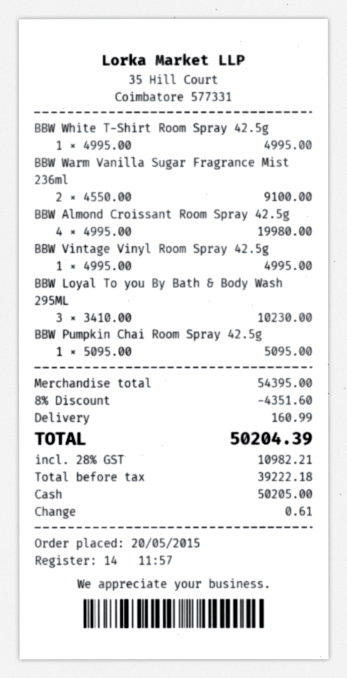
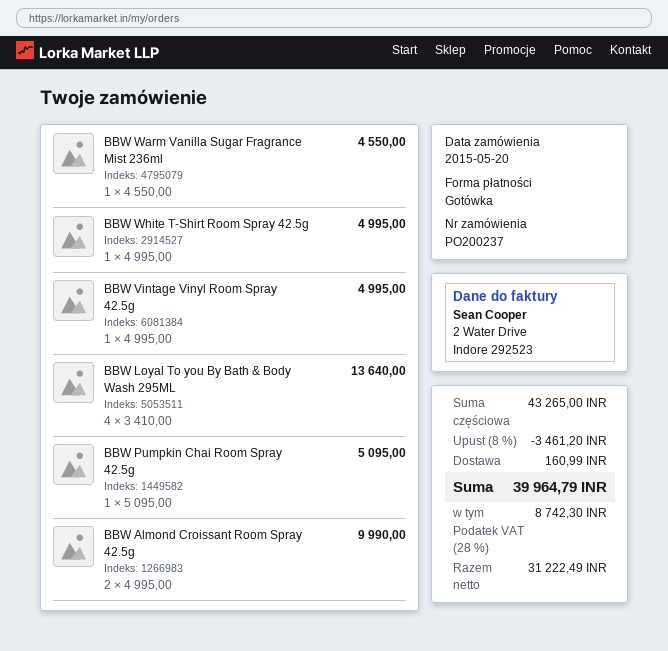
BBW Warm Vanilla Sugar Fragrance Mist 236ml: 2 x 4550.00 = 9100.00 -> 1 x 4550.00 = 4550.00
BBW Almond Croissant Room Spray 42.5g: 4 x 4995.00 = 19980.00 -> 2 x 4995.00 = 9990.00
BBW Loyal To you By Bath & Body Wash 295ML: 3 x 3410.00 = 10230.00 -> 4 x 3410.00 = 13640.00
subtotal: 54395.00 -> 43265.00
discount: 8% = 4351.60 -> 8% = 3461.20
net: 39222.18 -> 31222.49
tax: 28% = 10982.21 -> 28% = 8742.30
total: 50204.39 -> 39964.79

